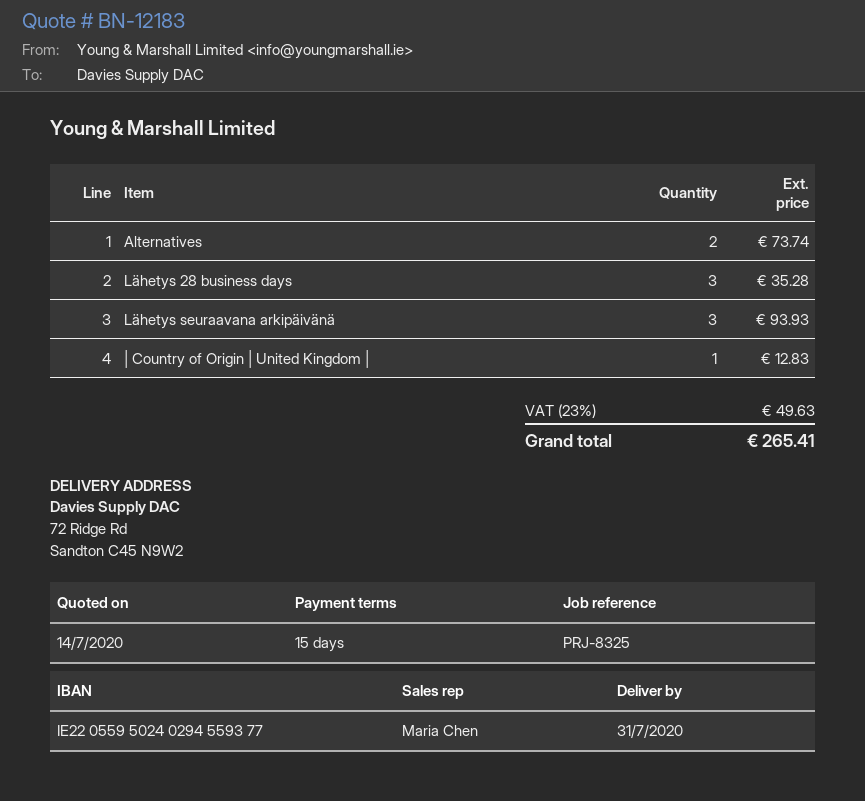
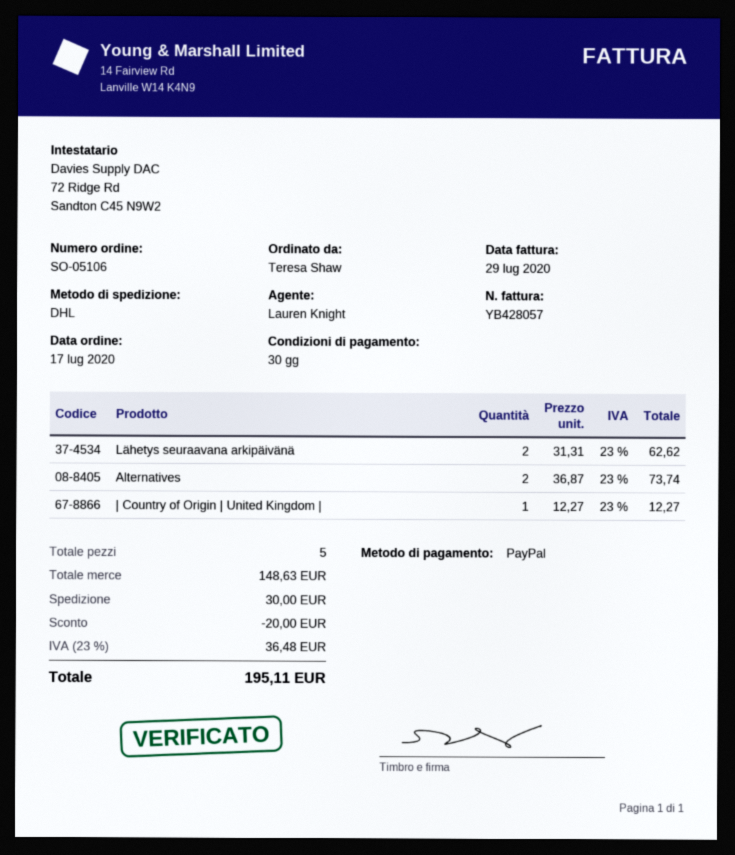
payment terms: 15 days -> 30 days
sales rep: Maria Chen -> Lauren Knight
Lähetys 28 business days: 3 for 35.28 -> none
Lähetys seuraavana arkipäivänä: 3 for 93.93 -> 2 for 62.62
| Country of Origin | United Kingdom |: 1 for 12.83 -> 1 for 12.27
discount: none -> 20.00
shipping: none -> 30.00
tax: 23% = 49.63 -> 23% = 36.48
total: 265.41 -> 195.11

